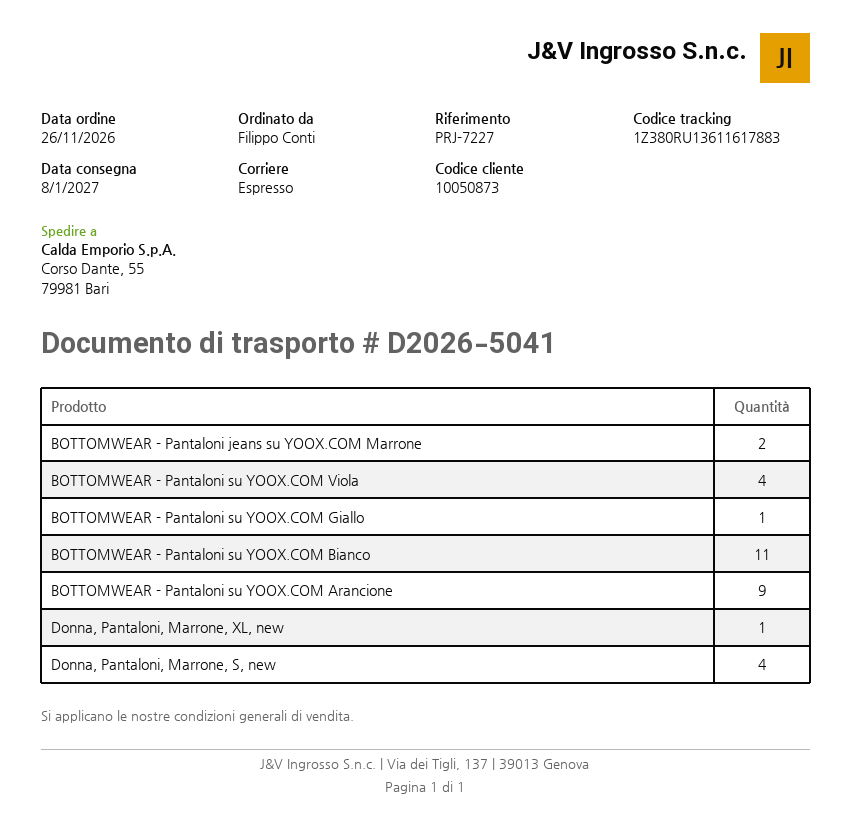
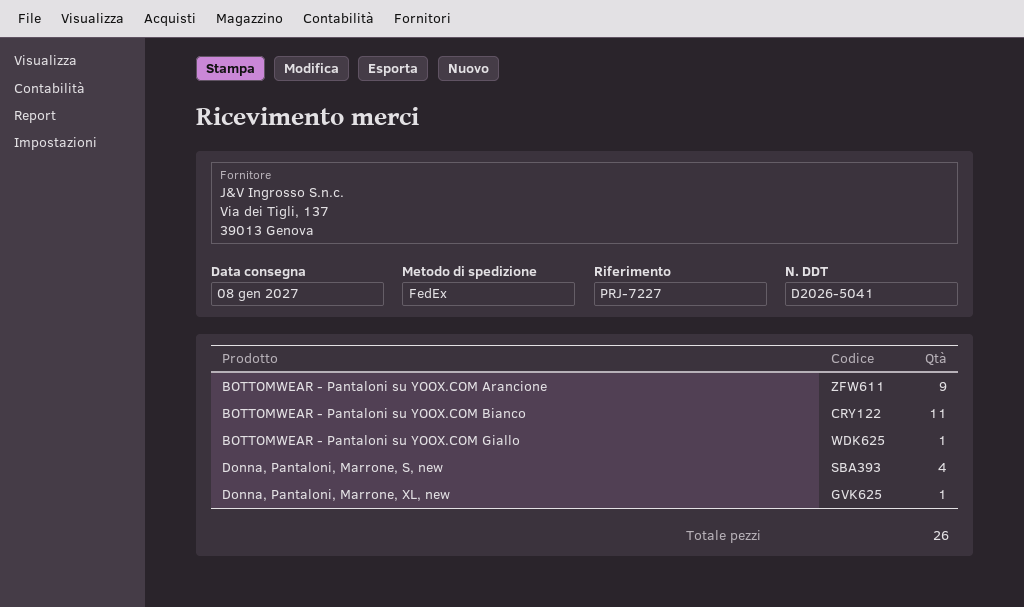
shipping method: express -> FedEx
BOTTOMWEAR - Pantaloni jeans su YOOX.COM Marrone: 2 -> none
BOTTOMWEAR - Pantaloni su YOOX.COM Viola: 4 -> none

